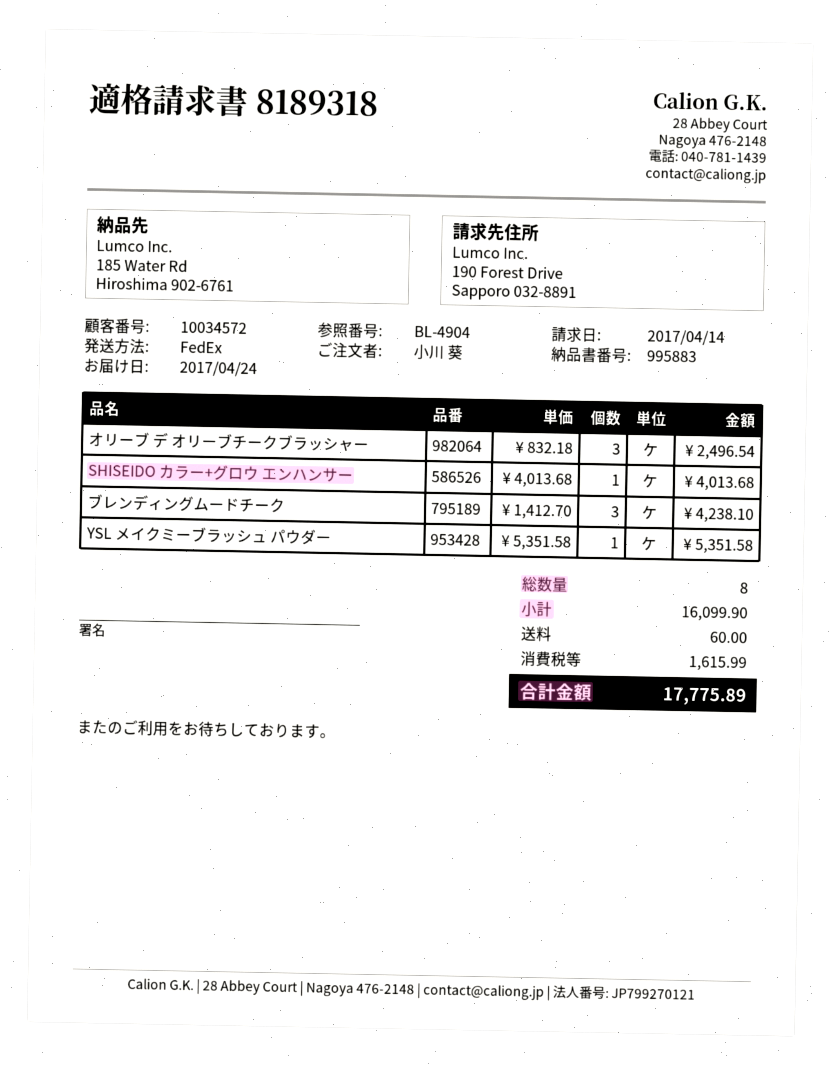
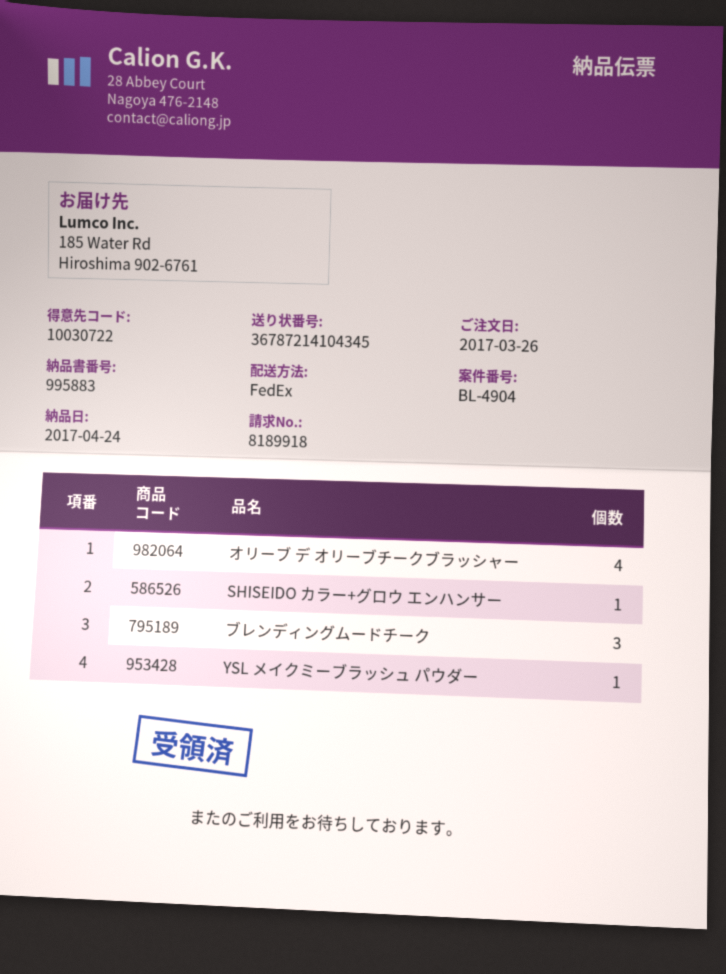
invoice number: 8189318 -> 8189918
customer number: 10034572 -> 10030722
オリーブ デ オリーブチークブラッシャー: 3 -> 4

